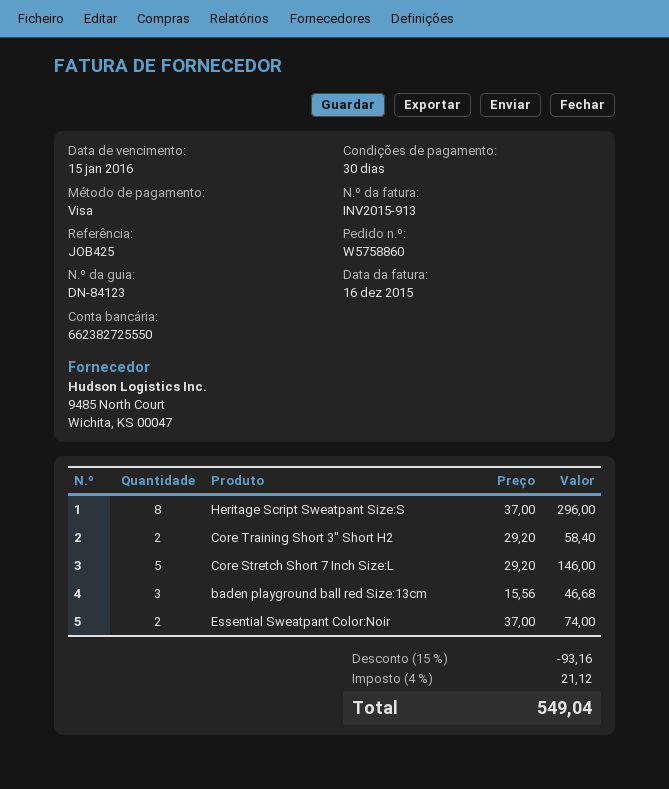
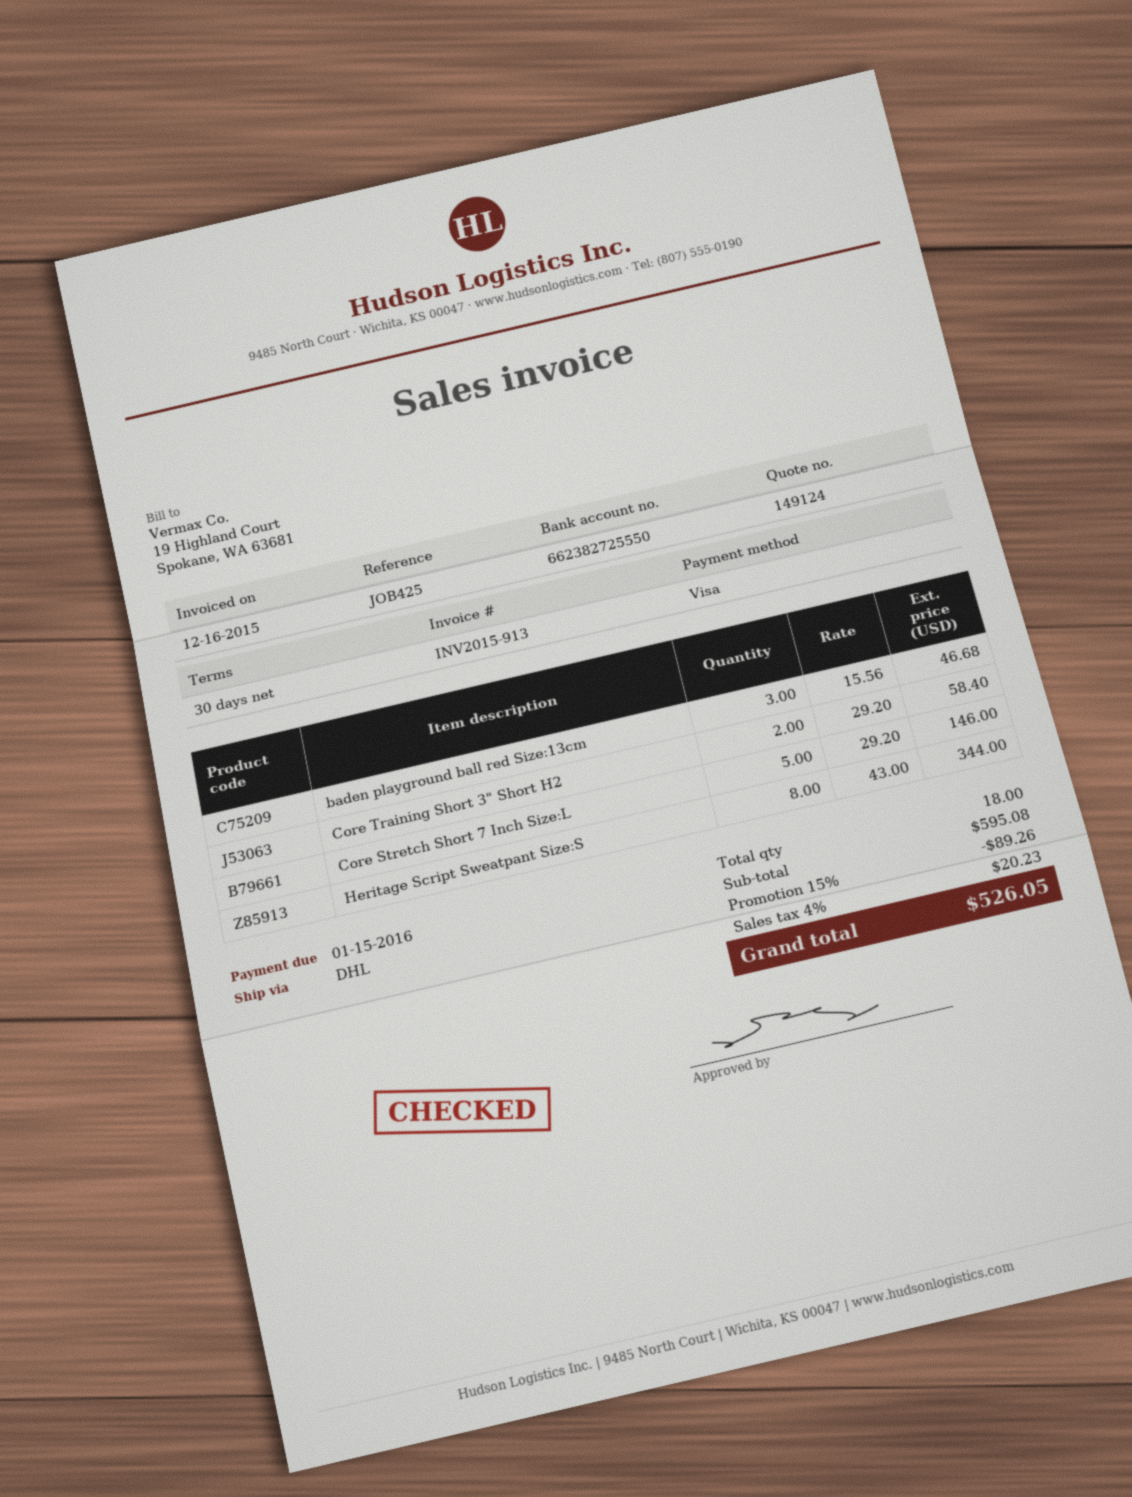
Heritage Script Sweatpant Size:S: 8 x 37.00 = 296.00 -> 8 x 43.00 = 344.00
Essential Sweatpant Color:Noir: 2 x 37.00 = 74.00 -> none
discount: 15% = 93.16 -> 15% = 89.26
tax: 4% = 21.12 -> 4% = 20.23
total: 549.04 -> 526.05

